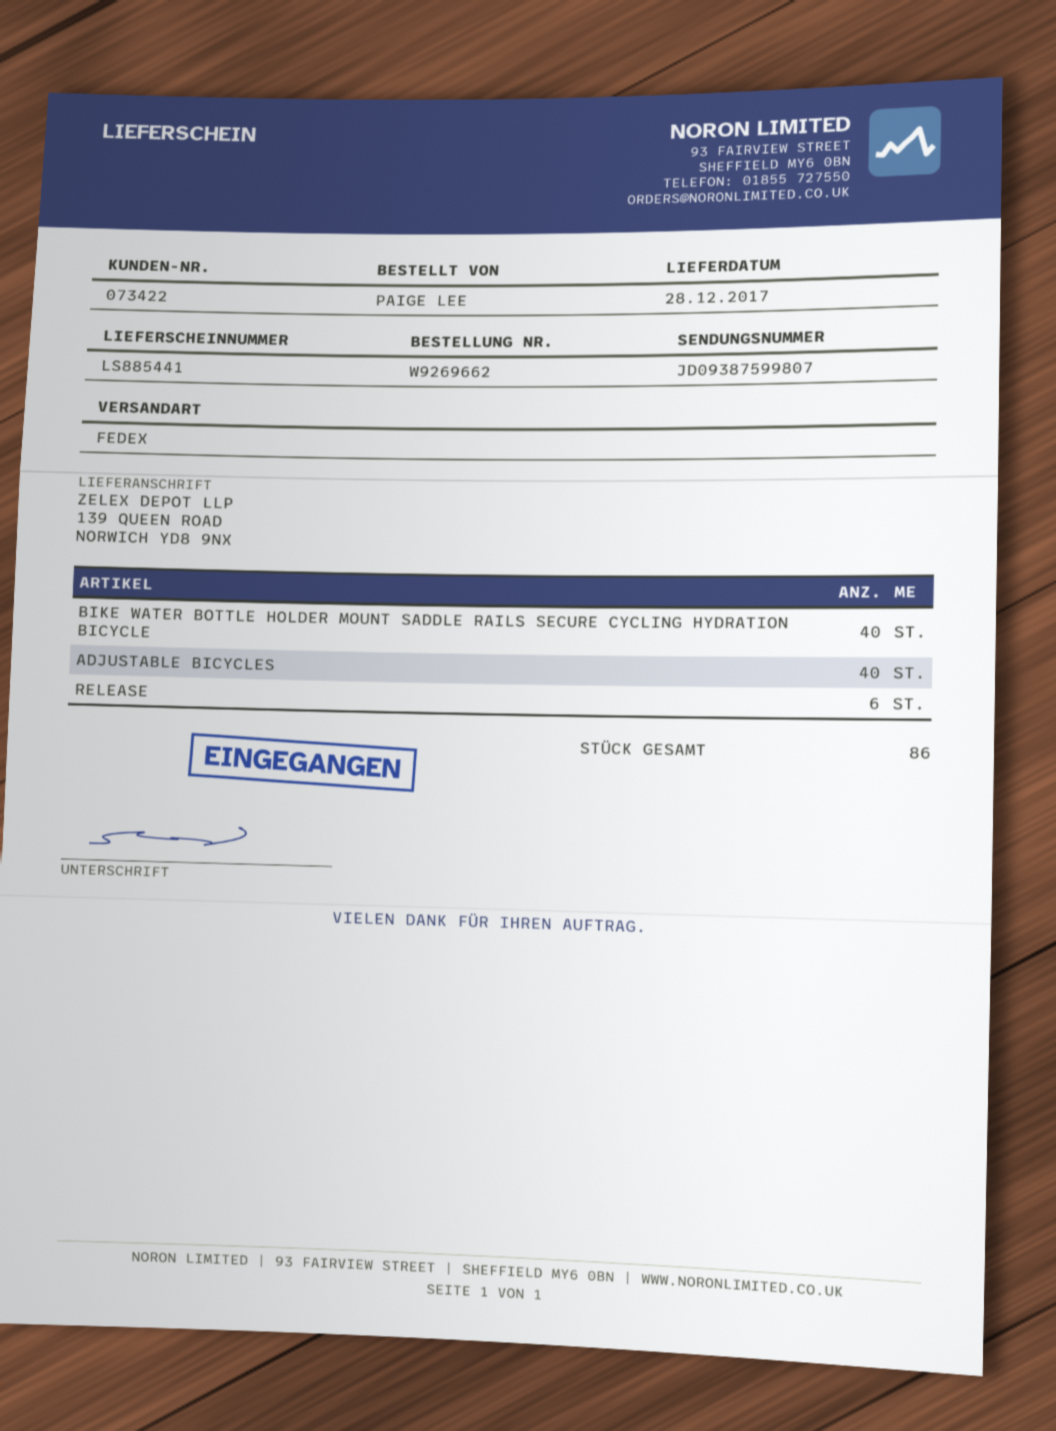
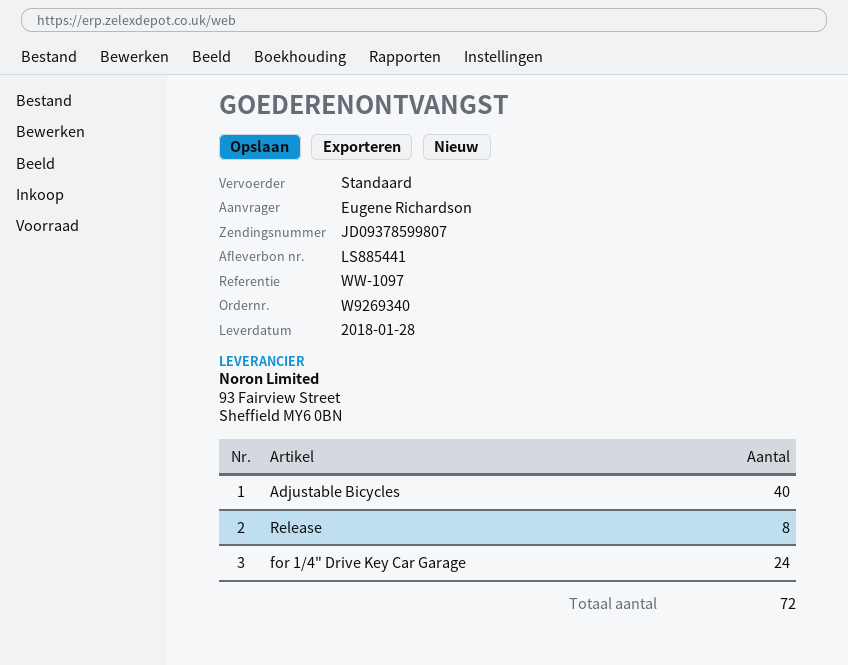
order number: W9269662 -> W9269340
delivery date: 2017-12-28 -> 2018-01-28
ordered by: PAIGE LEE -> Eugene Richardson
shipping method: FedEx -> standard
tracking number: JD09387599807 -> JD09378599807
BIKE WATER BOTTLE HOLDER MOUNT SADDLE RAILS SECURE CYCLING HYDRATION BICYCLE: 40 -> none
RELEASE: 6 -> 8
for 1/4" Drive Key Car Garage: none -> 24
total quantity: 86 -> 72

